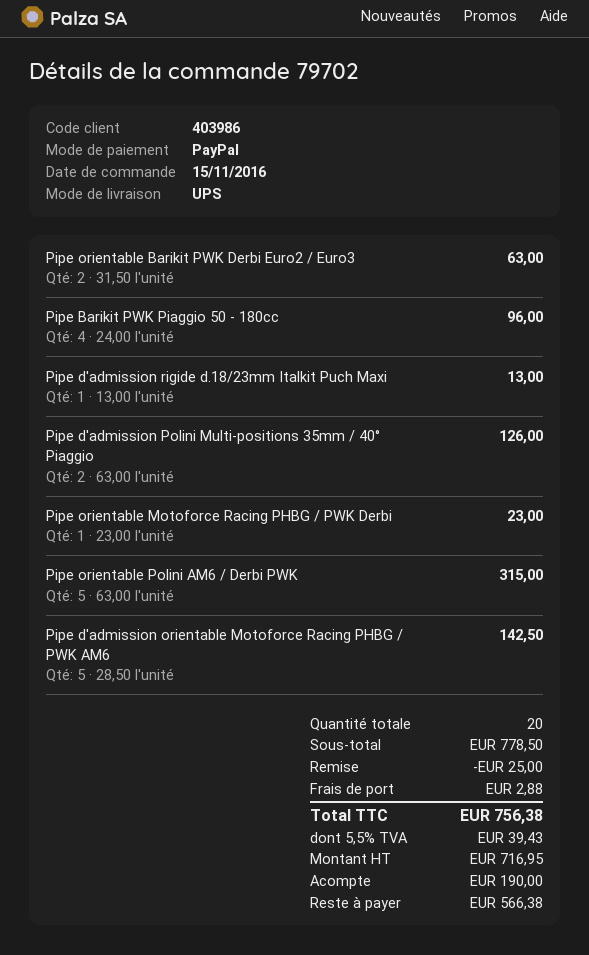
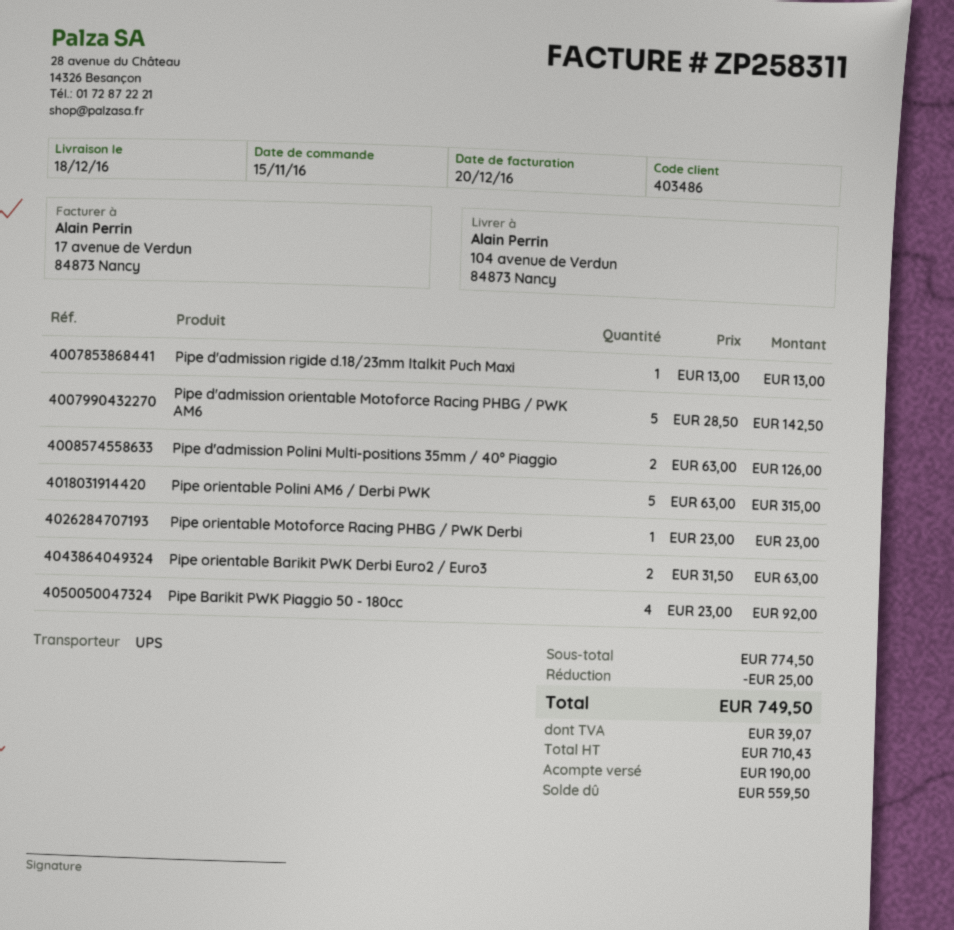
customer number: 403986 -> 403486
Pipe Barikit PWK Piaggio 50 - 180cc: 4 x 24.00 = 96.00 -> 4 x 23.00 = 92.00
subtotal: 778.50 -> 774.50
shipping: 2.88 -> none
net: 716.95 -> 710.43
tax: 39.43 -> 39.07
total: 756.38 -> 749.50
balance: 566.38 -> 559.50

